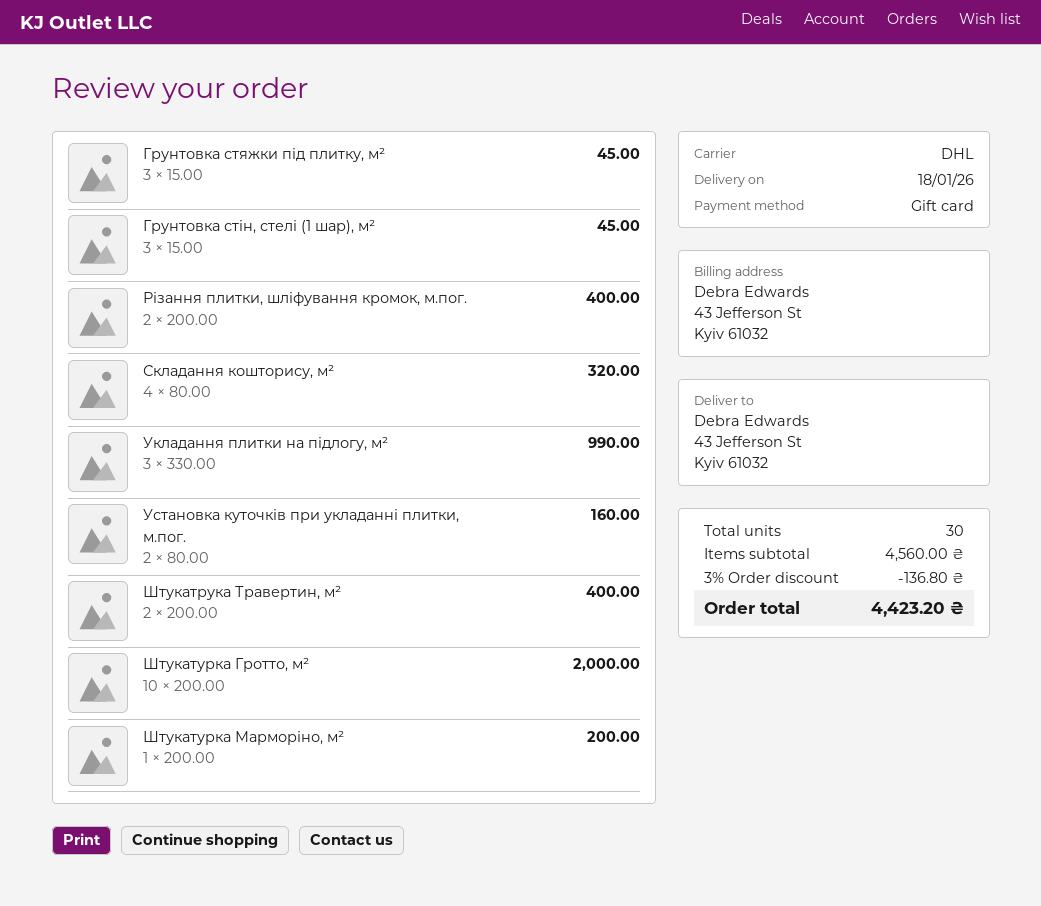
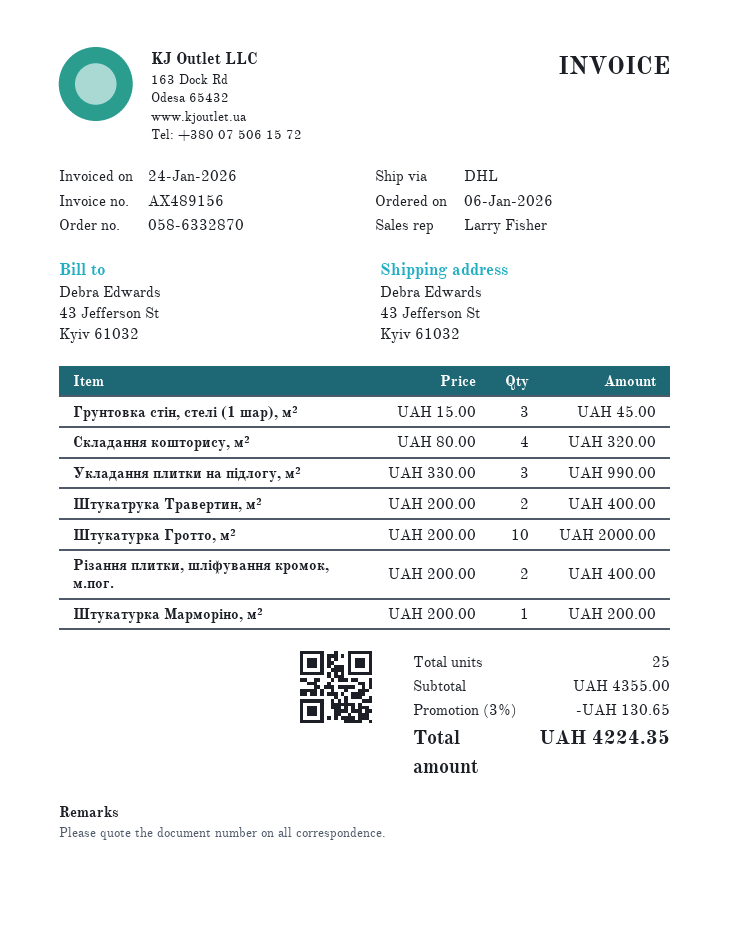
Грунтовка стяжки під плитку, м²: 3 x 15.00 = 45.00 -> none
Установка куточків при укладанні плитки, м.пог.: 2 x 80.00 = 160.00 -> none
total quantity: 30 -> 25
subtotal: 4560.00 -> 4355.00
discount: 3% = 136.80 -> 3% = 130.65
total: 4423.20 -> 4224.35

